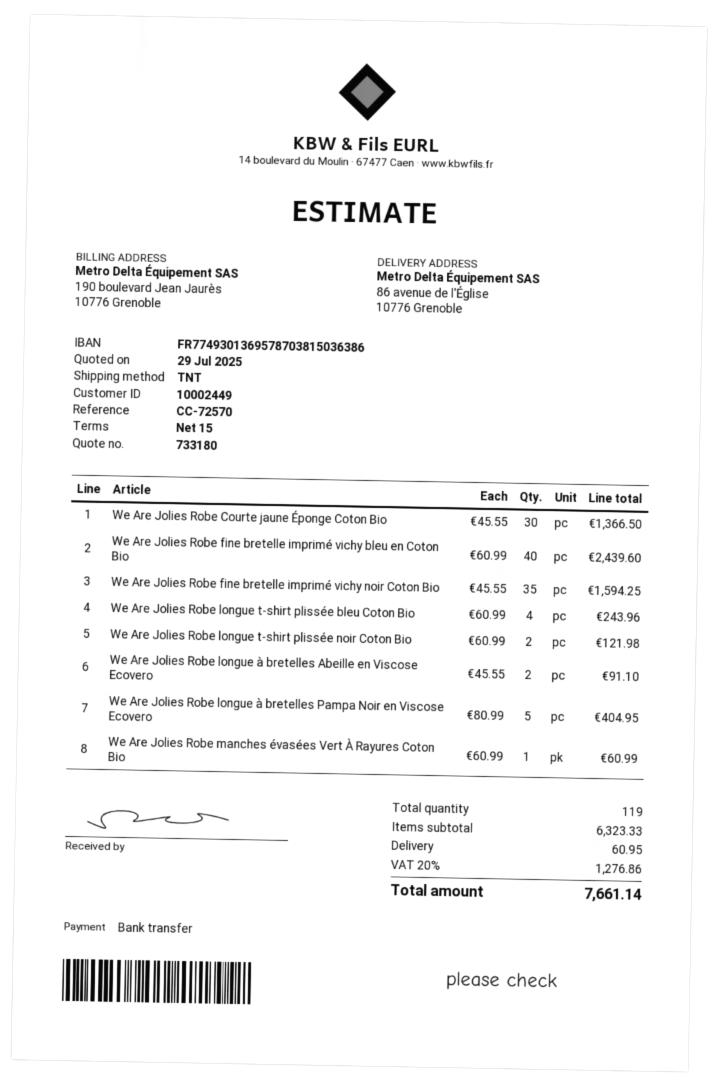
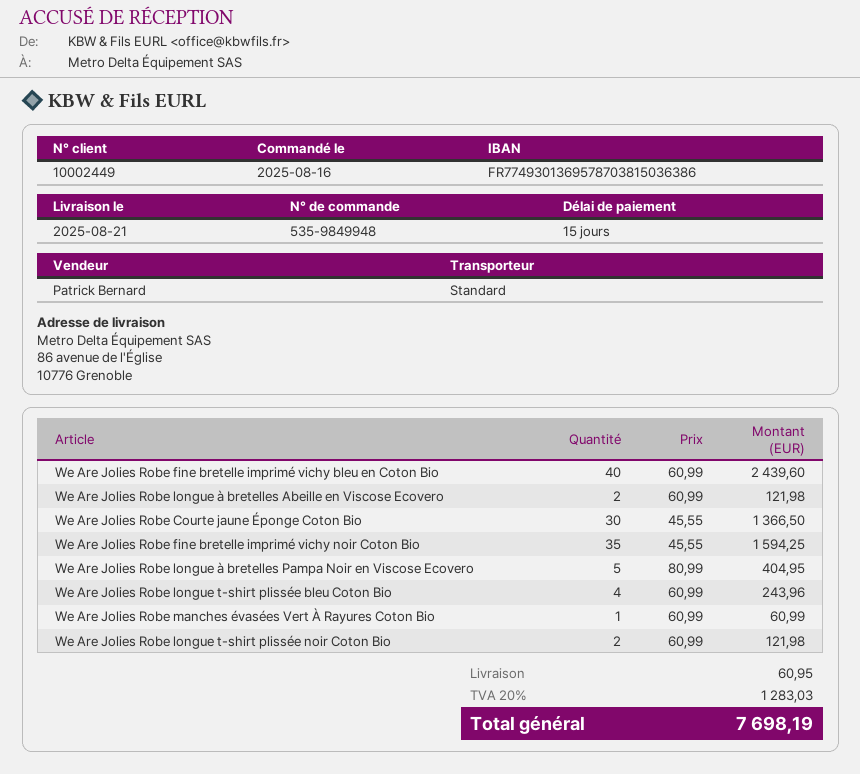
shipping method: TNT -> standard
We Are Jolies Robe longue à bretelles Abeille en Viscose Ecovero: 2 x 45.55 = 91.10 -> 2 x 60.99 = 121.98
tax: 20% = 1276.86 -> 20% = 1283.03
total: 7661.14 -> 7698.19

